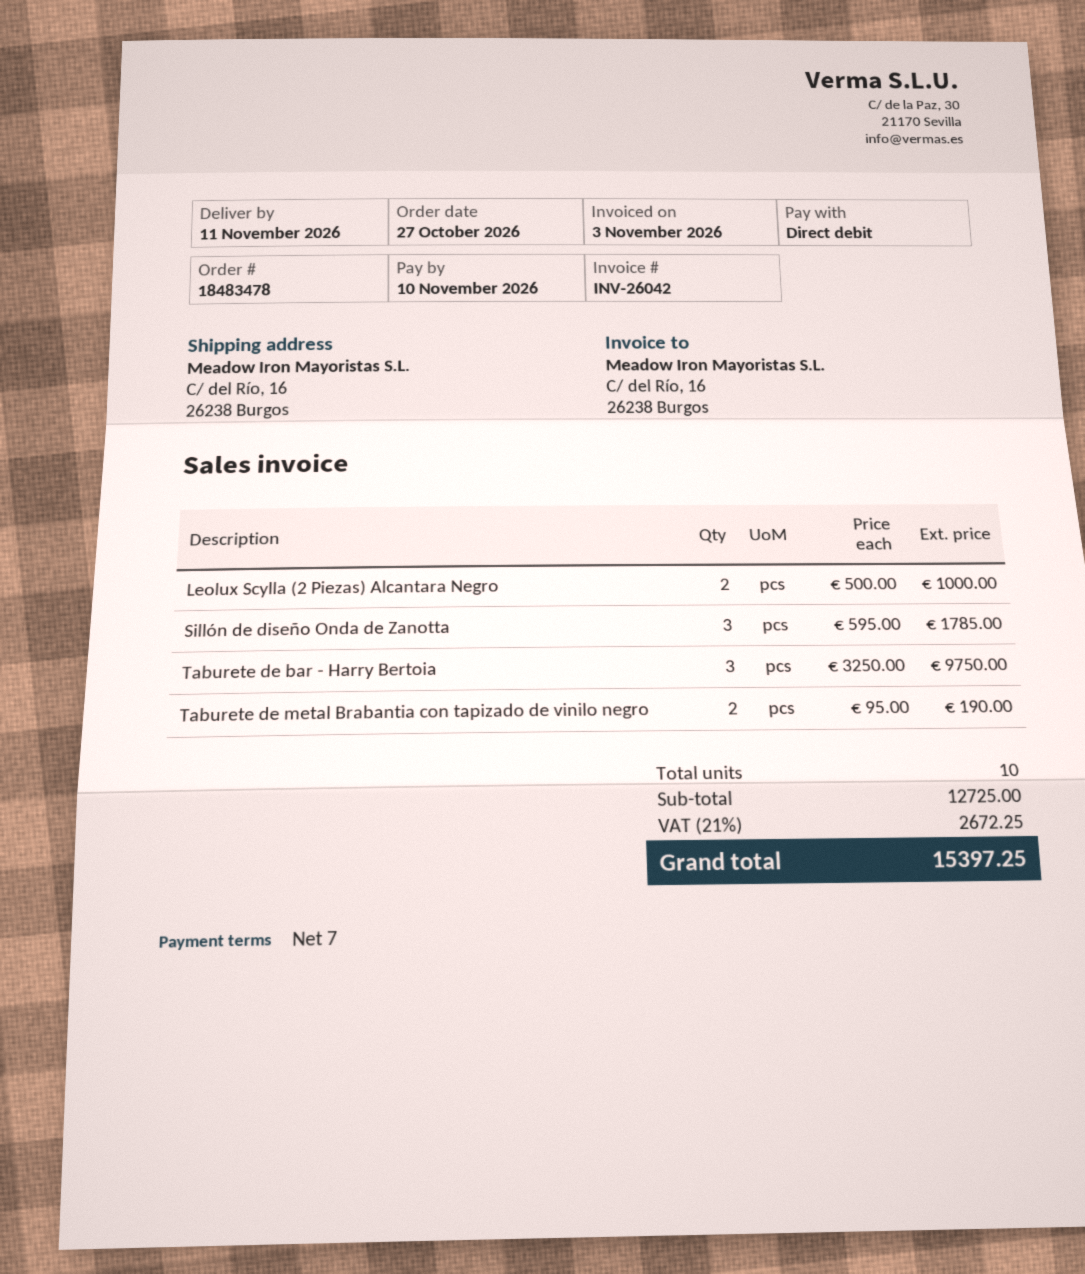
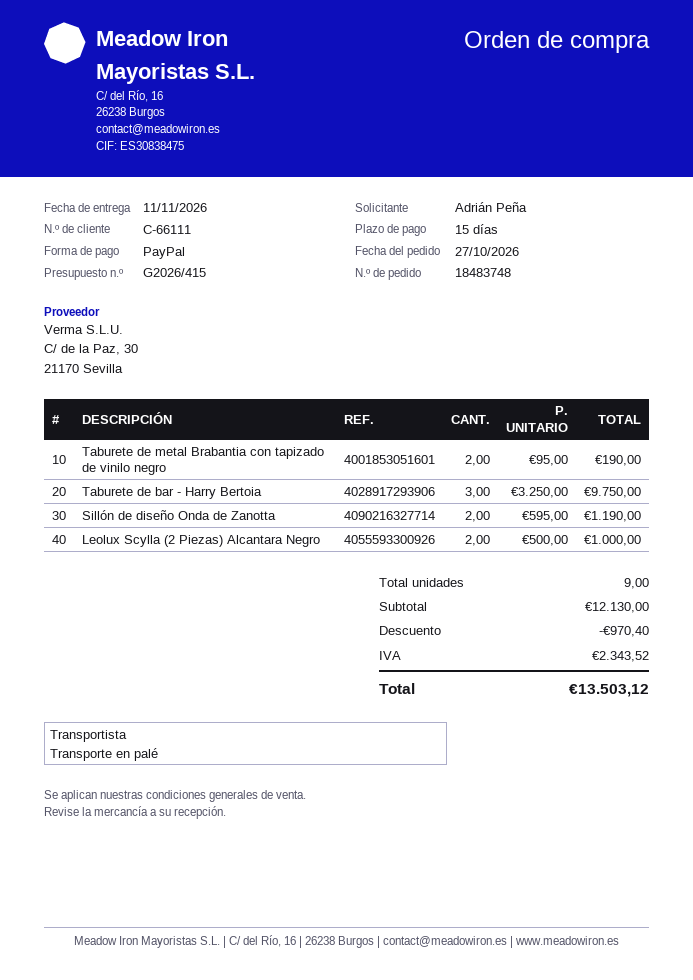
order number: 18483478 -> 18483748
payment terms: 7 days -> 15 days
payment method: direct debit -> PayPal
Sillón de diseño Onda de Zanotta: 3 x 595.00 = 1785.00 -> 2 x 595.00 = 1190.00
total quantity: 10 -> 9
subtotal: 12725.00 -> 12130.00
discount: none -> 970.40
tax: 2672.25 -> 2343.52
total: 15397.25 -> 13503.12

